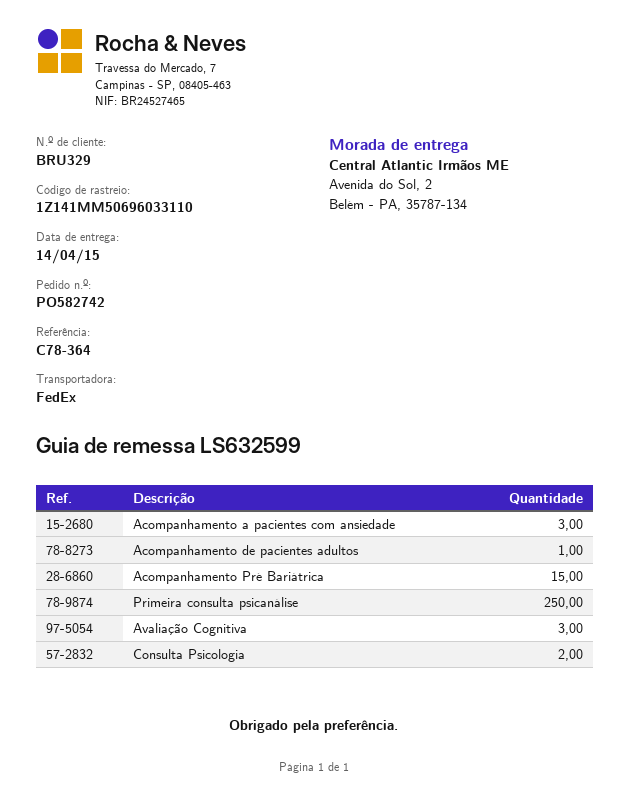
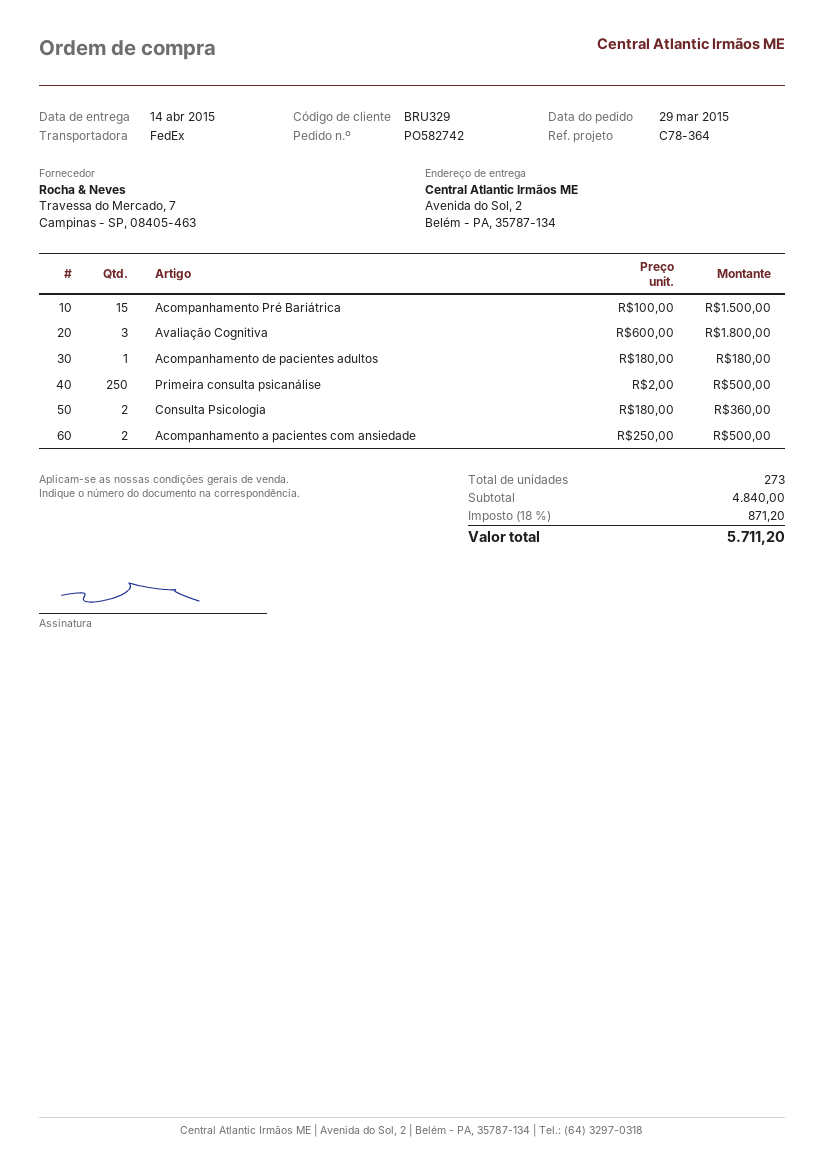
Acompanhamento a pacientes com ansiedade: 3 -> 2

